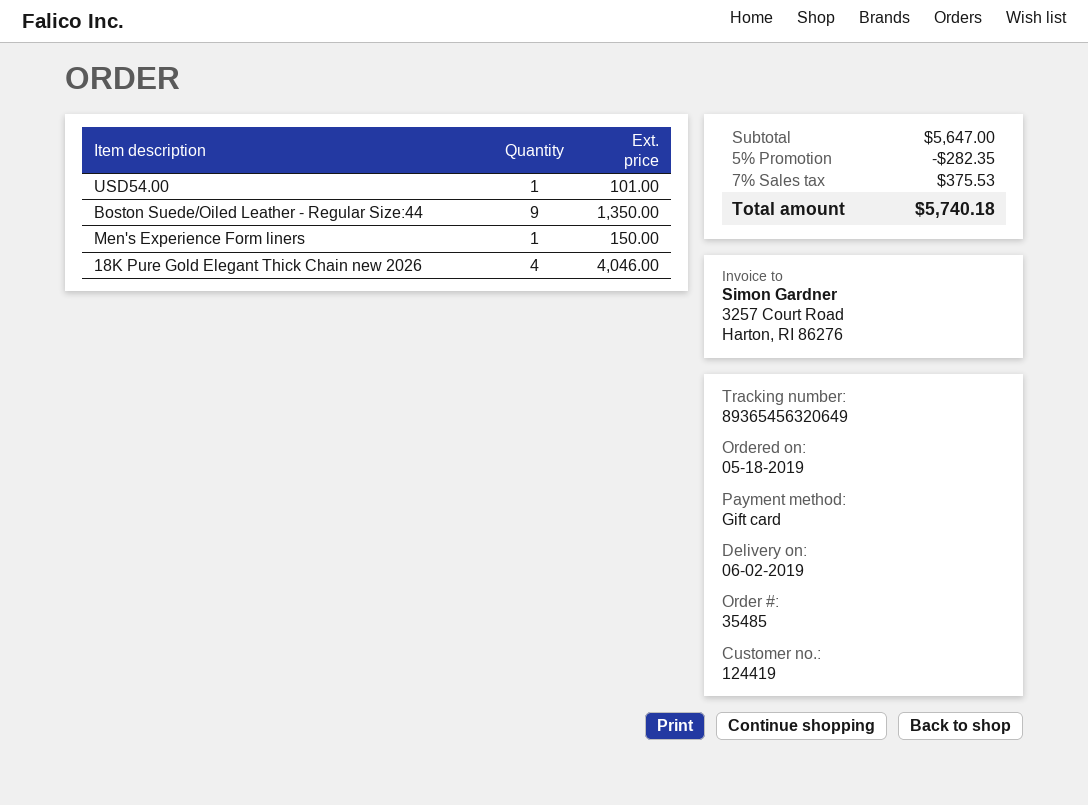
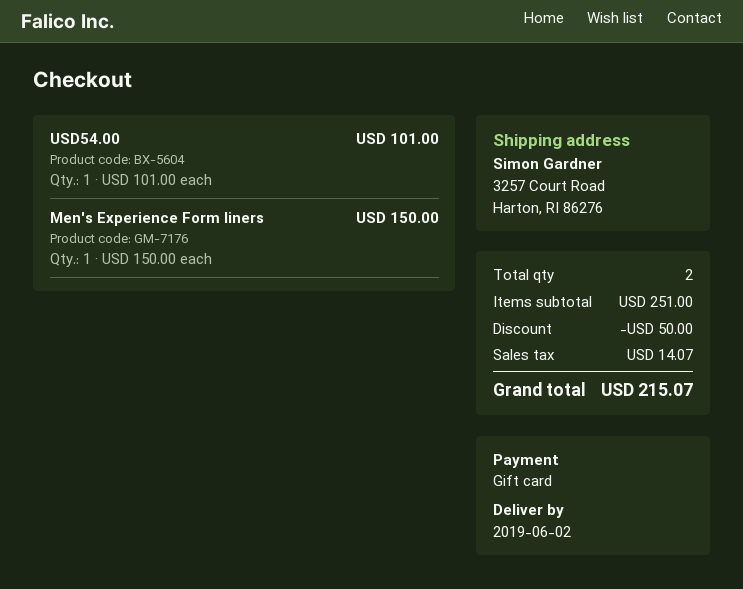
Boston Suede/Oiled Leather - Regular Size:44: 9 for 1350.00 -> none
18K Pure Gold Elegant Thick Chain new 2026: 4 for 4046.00 -> none
subtotal: 5647.00 -> 251.00
discount: 282.35 -> 50.00
tax: 375.53 -> 14.07
total: 5740.18 -> 215.07

